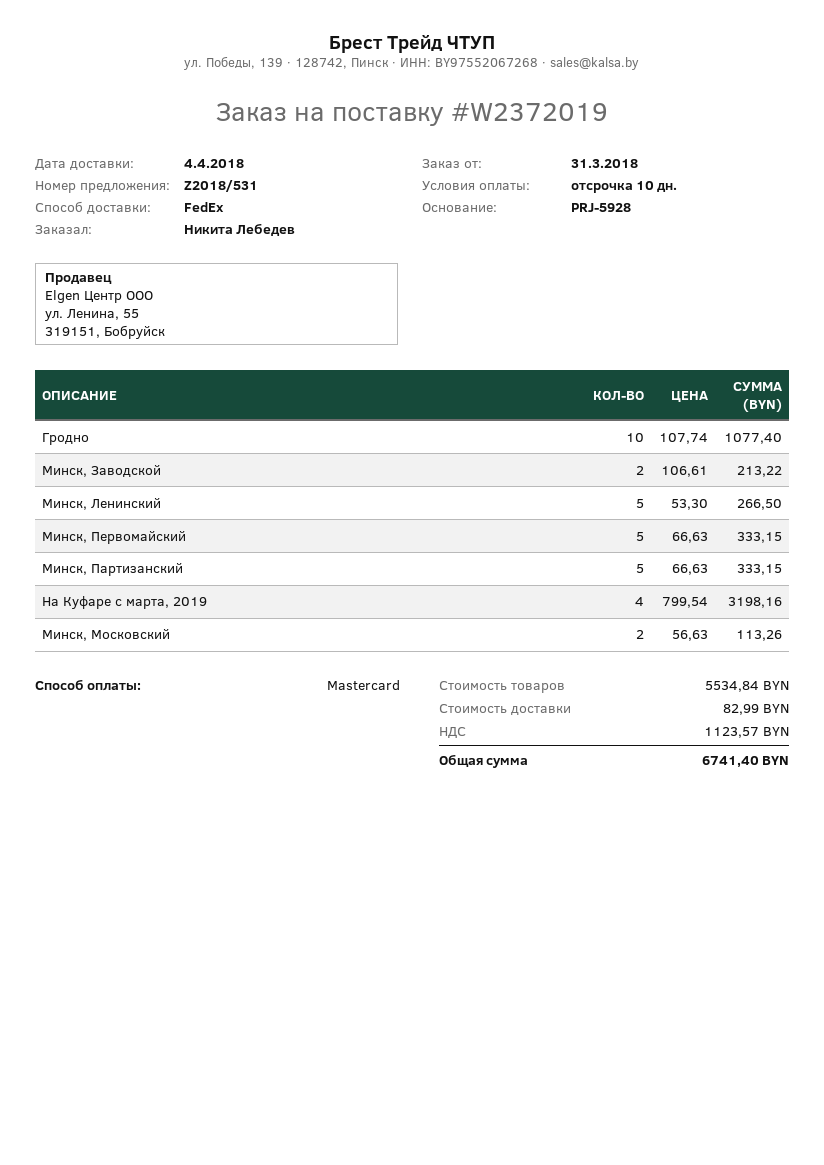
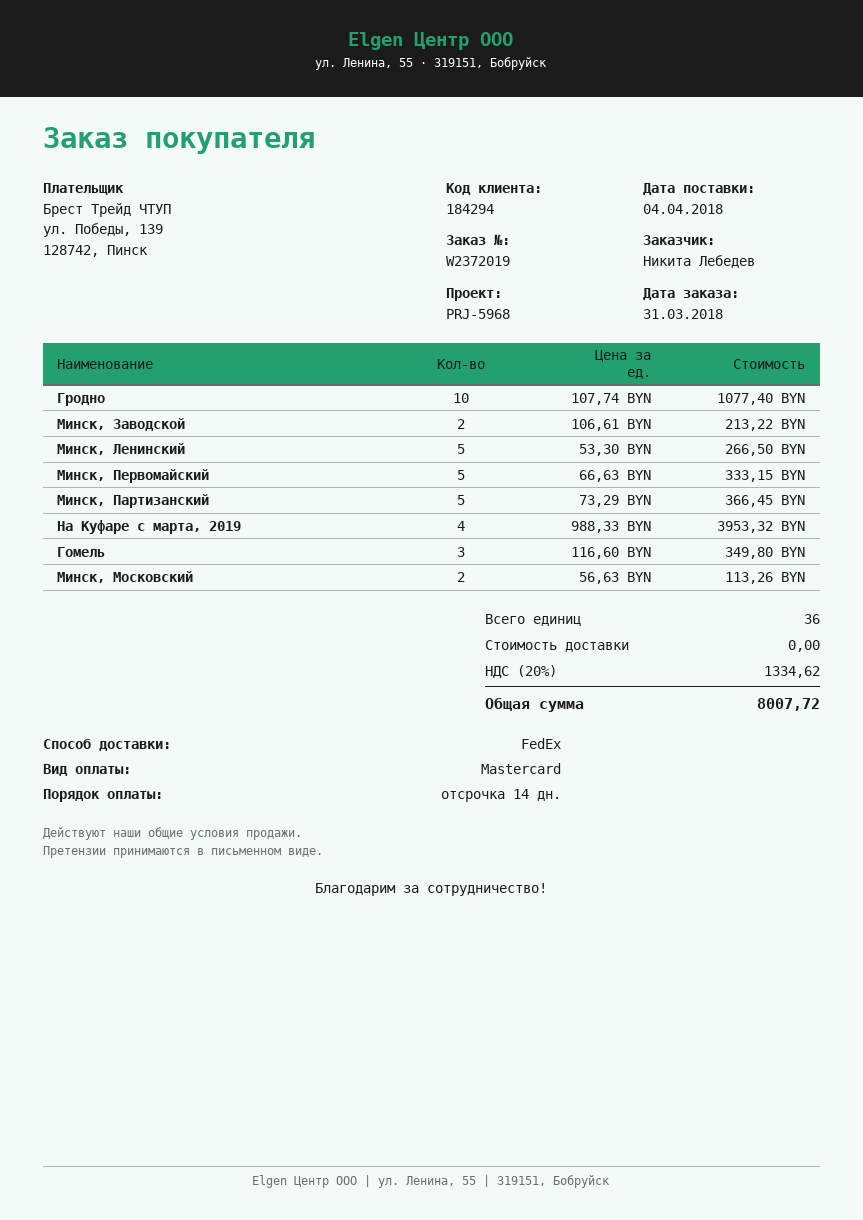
payment terms: 10 days -> 14 days
reference: PRJ-5928 -> PRJ-5968
Минск, Партизанский: 5 x 66.63 = 333.15 -> 5 x 73.29 = 366.45
На Куфаре с марта, 2019: 4 x 799.54 = 3198.16 -> 4 x 988.33 = 3953.32
Гомель: none -> 3 x 116.60 = 349.80
shipping: 82.99 -> 0.00
tax: 1123.57 -> 1334.62
total: 6741.40 -> 8007.72

